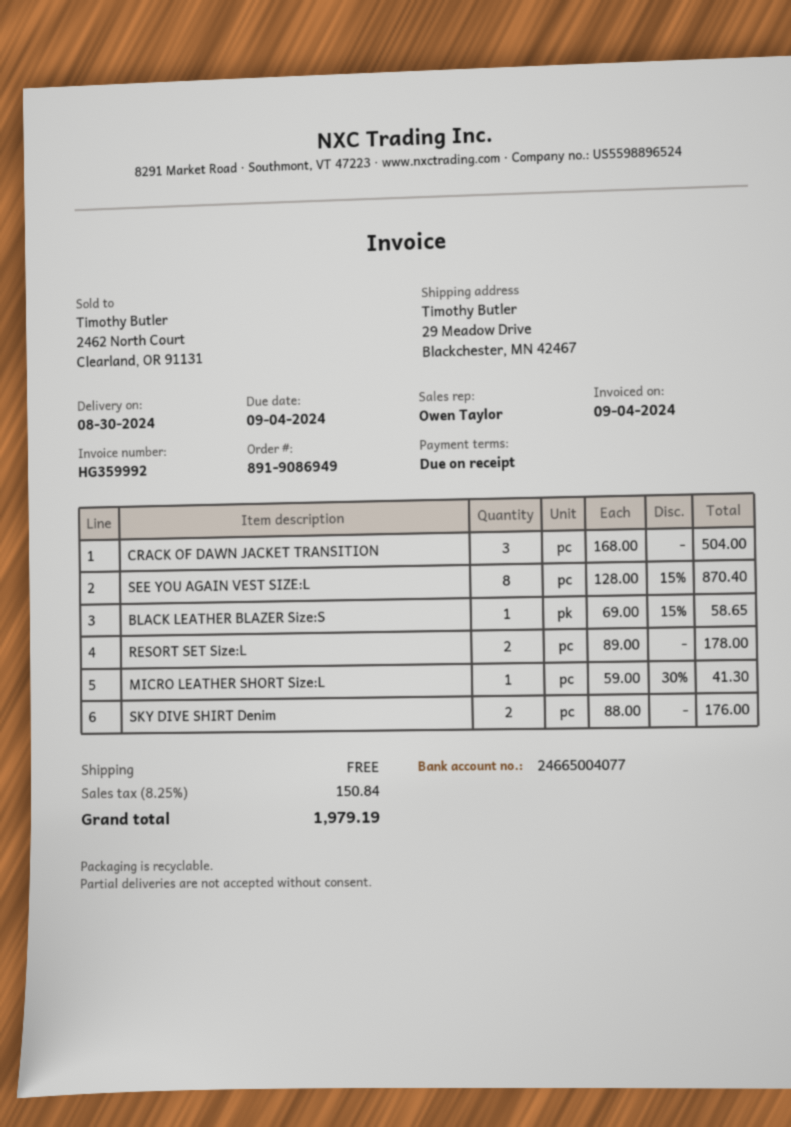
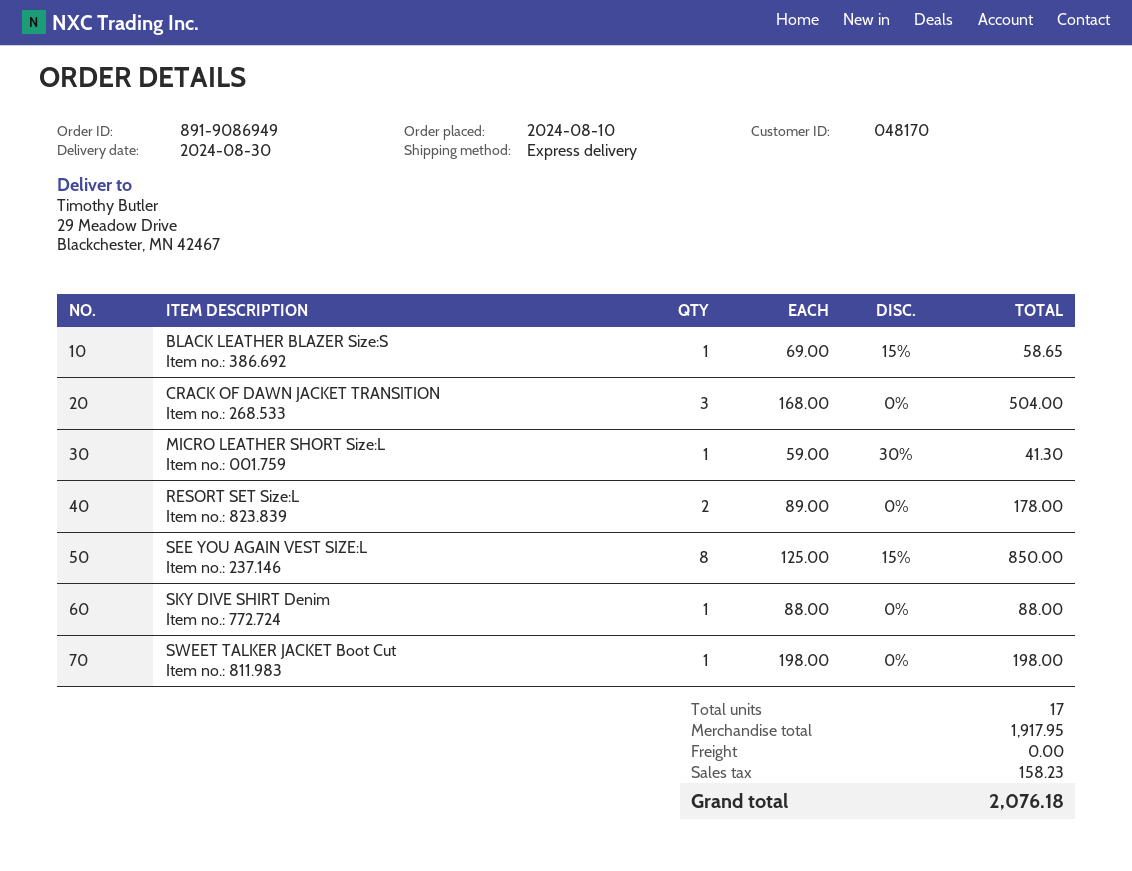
SEE YOU AGAIN VEST SIZE:L: 8 x 128.00 - 15% = 870.40 -> 8 x 125.00 - 15% = 850.00
SKY DIVE SHIRT Denim: 2 x 88.00 = 176.00 -> 1 x 88.00 = 88.00
SWEET TALKER JACKET Boot Cut: none -> 1 x 198.00 = 198.00
tax: 150.84 -> 158.23
total: 1979.19 -> 2076.18

